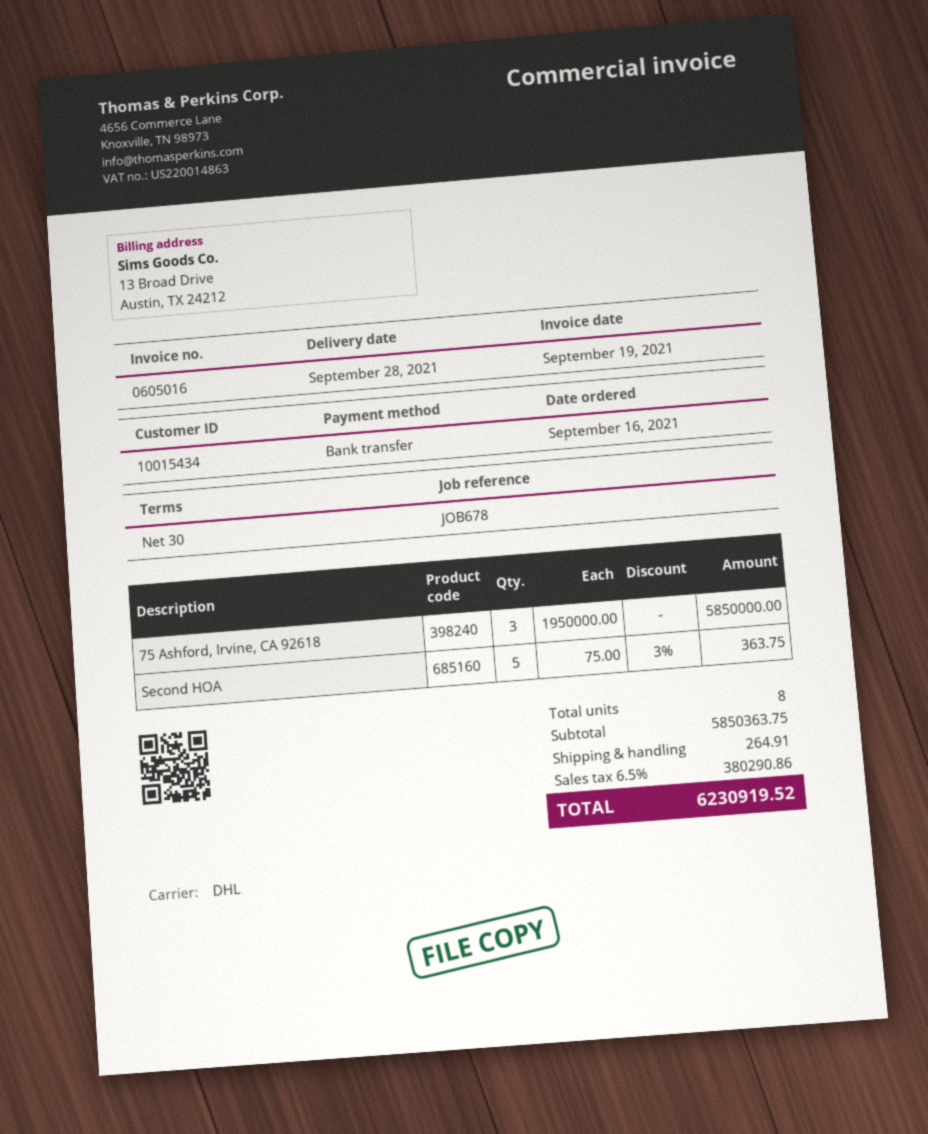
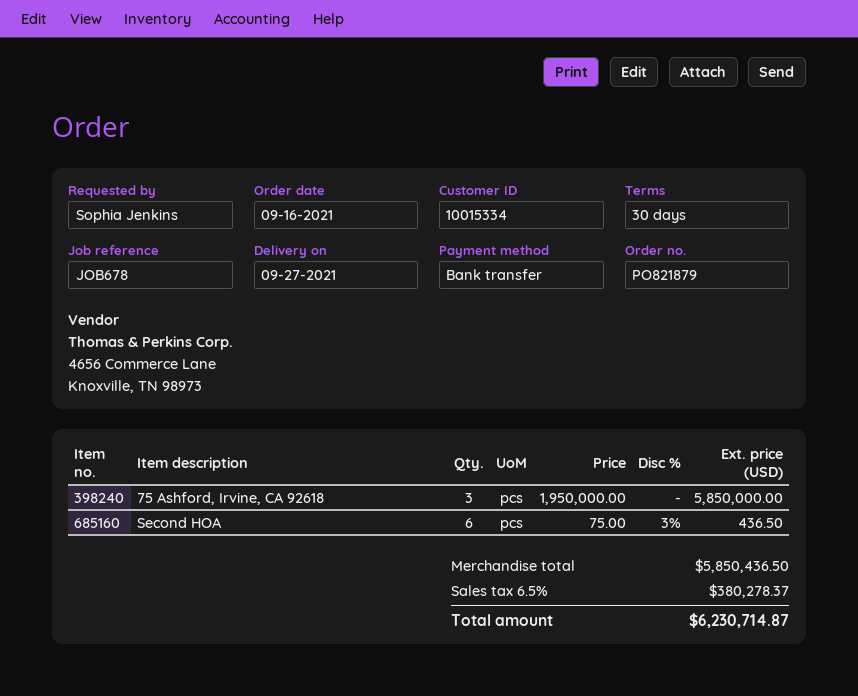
delivery date: 2021-09-28 -> 2021-09-27
customer number: 10015434 -> 10015334
Second HOA: 5 x 75.00 - 3% = 363.75 -> 6 x 75.00 - 3% = 436.50
subtotal: 5850363.75 -> 5850436.50
shipping: 264.91 -> none
tax: 6.5% = 380290.86 -> 6.5% = 380278.37
total: 6230919.52 -> 6230714.87

